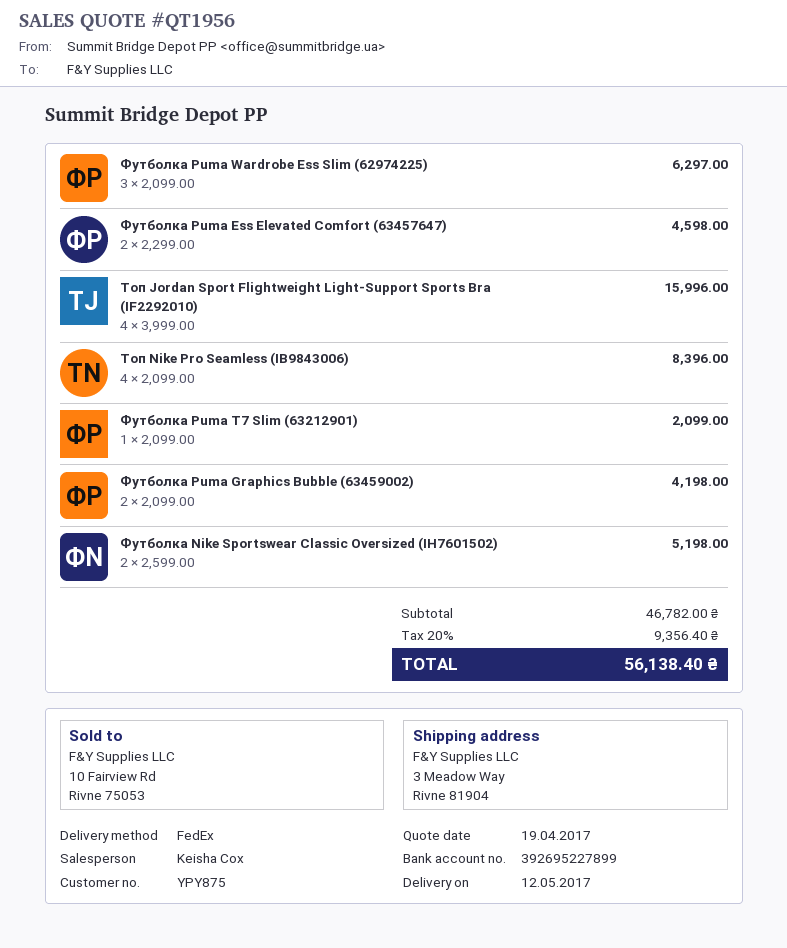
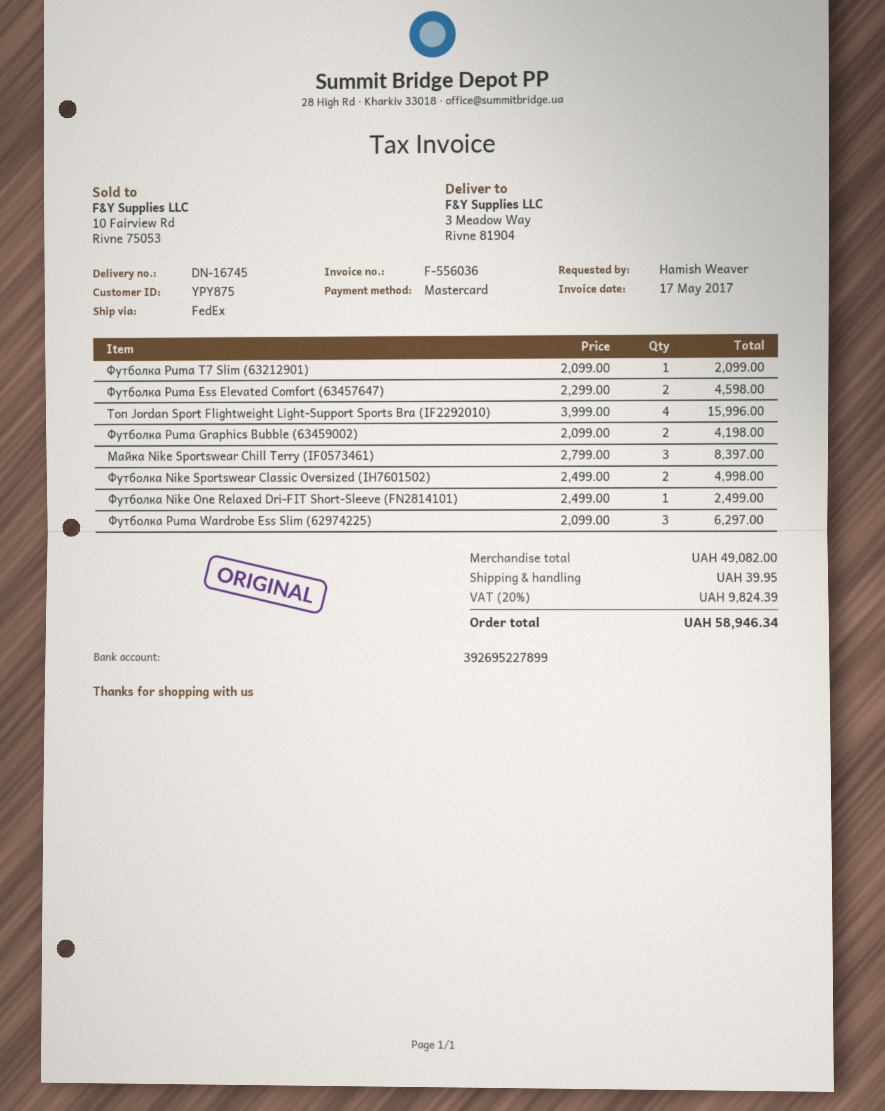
Топ Nike Pro Seamless (IB9843006): 4 x 2099.00 = 8396.00 -> none
Футболка Nike Sportswear Classic Oversized (IH7601502): 2 x 2599.00 = 5198.00 -> 2 x 2499.00 = 4998.00
Майка Nike Sportswear Chill Terry (IF0573461): none -> 3 x 2799.00 = 8397.00
Футболка Nike One Relaxed Dri-FIT Short-Sleeve (FN2814101): none -> 1 x 2499.00 = 2499.00
subtotal: 46782.00 -> 49082.00
shipping: none -> 39.95
tax: 20% = 9356.40 -> 20% = 9824.39
total: 56138.40 -> 58946.34

